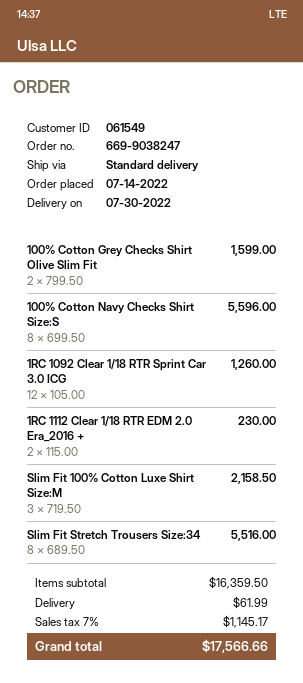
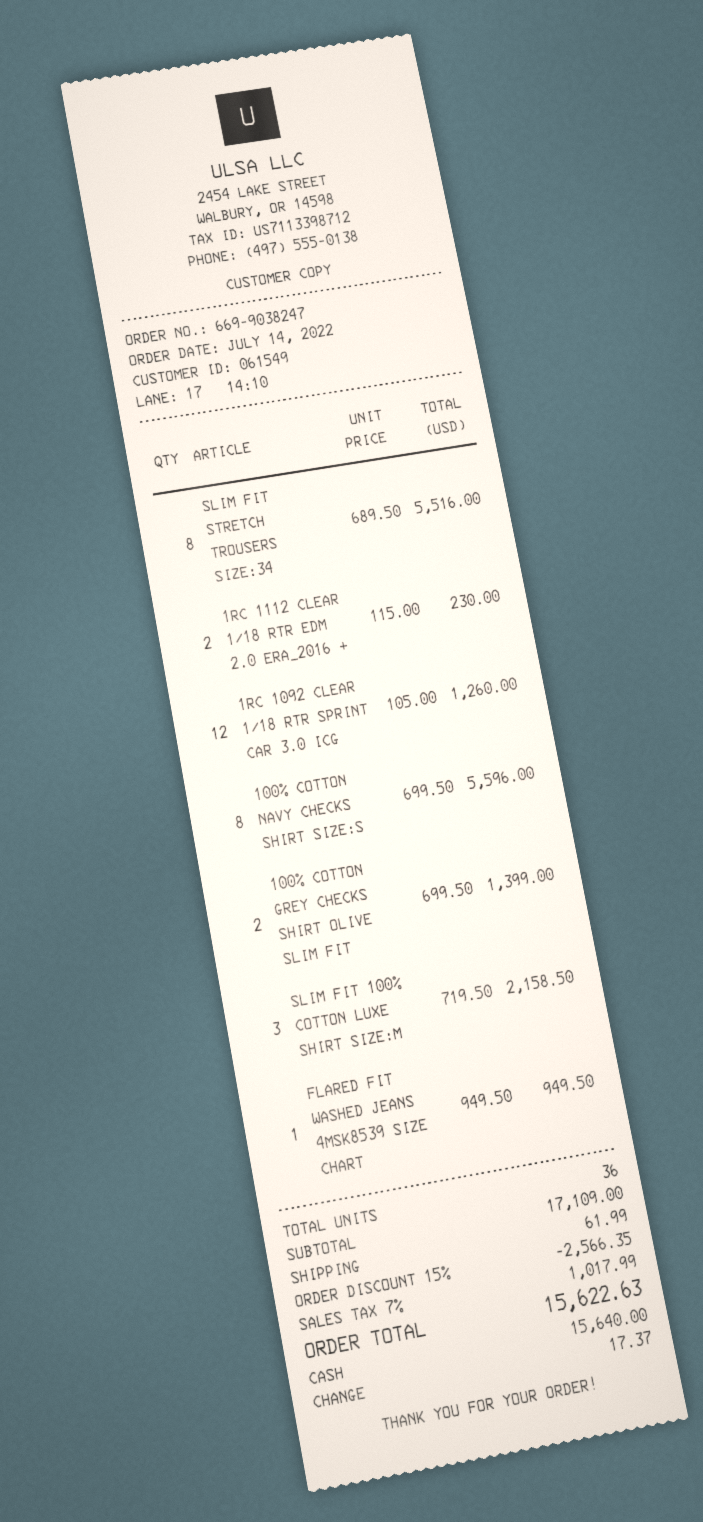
100% Cotton Grey Checks Shirt Olive Slim Fit: 2 x 799.50 = 1599.00 -> 2 x 699.50 = 1399.00
FLARED FIT WASHED JEANS 4MSK8539 SIZE CHART: none -> 1 x 949.50 = 949.50
subtotal: 16359.50 -> 17109.00
discount: none -> 15% = 2566.35
tax: 7% = 1145.17 -> 7% = 1017.99
total: 17566.66 -> 15622.63

